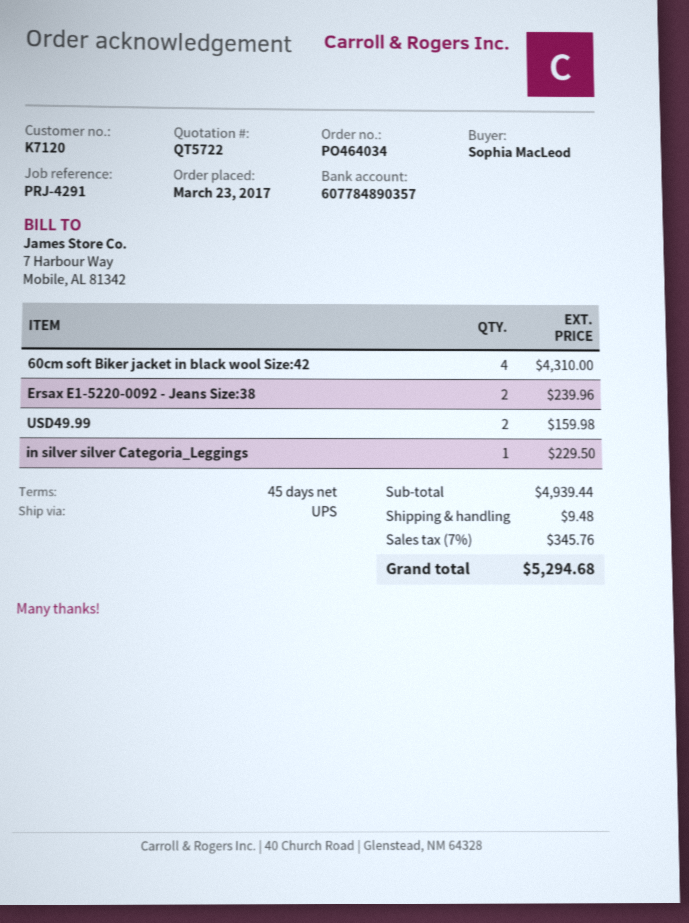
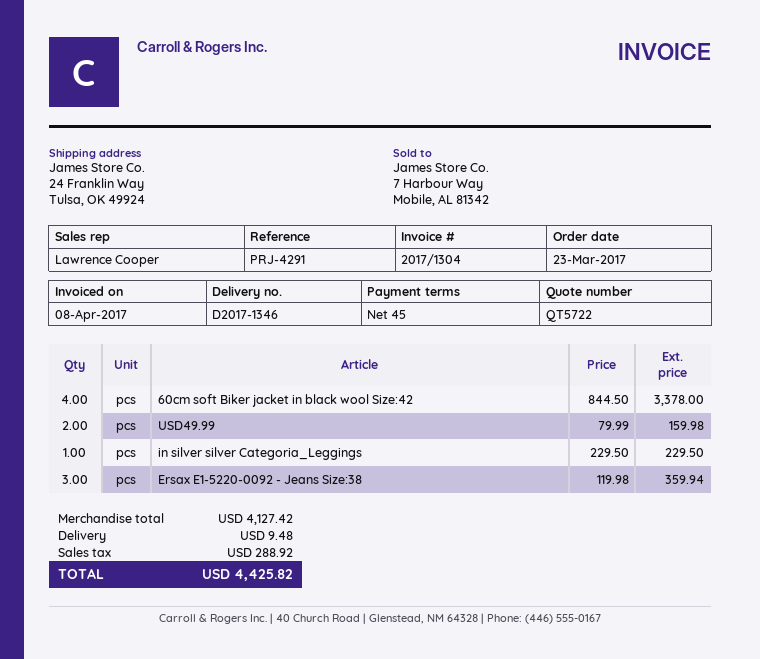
60cm soft Biker jacket in black wool Size:42: 4 for 4310.00 -> 4 for 3378.00
Ersax E1-5220-0092 - Jeans Size:38: 2 for 239.96 -> 3 for 359.94
subtotal: 4939.44 -> 4127.42
tax: 345.76 -> 288.92
total: 5294.68 -> 4425.82

